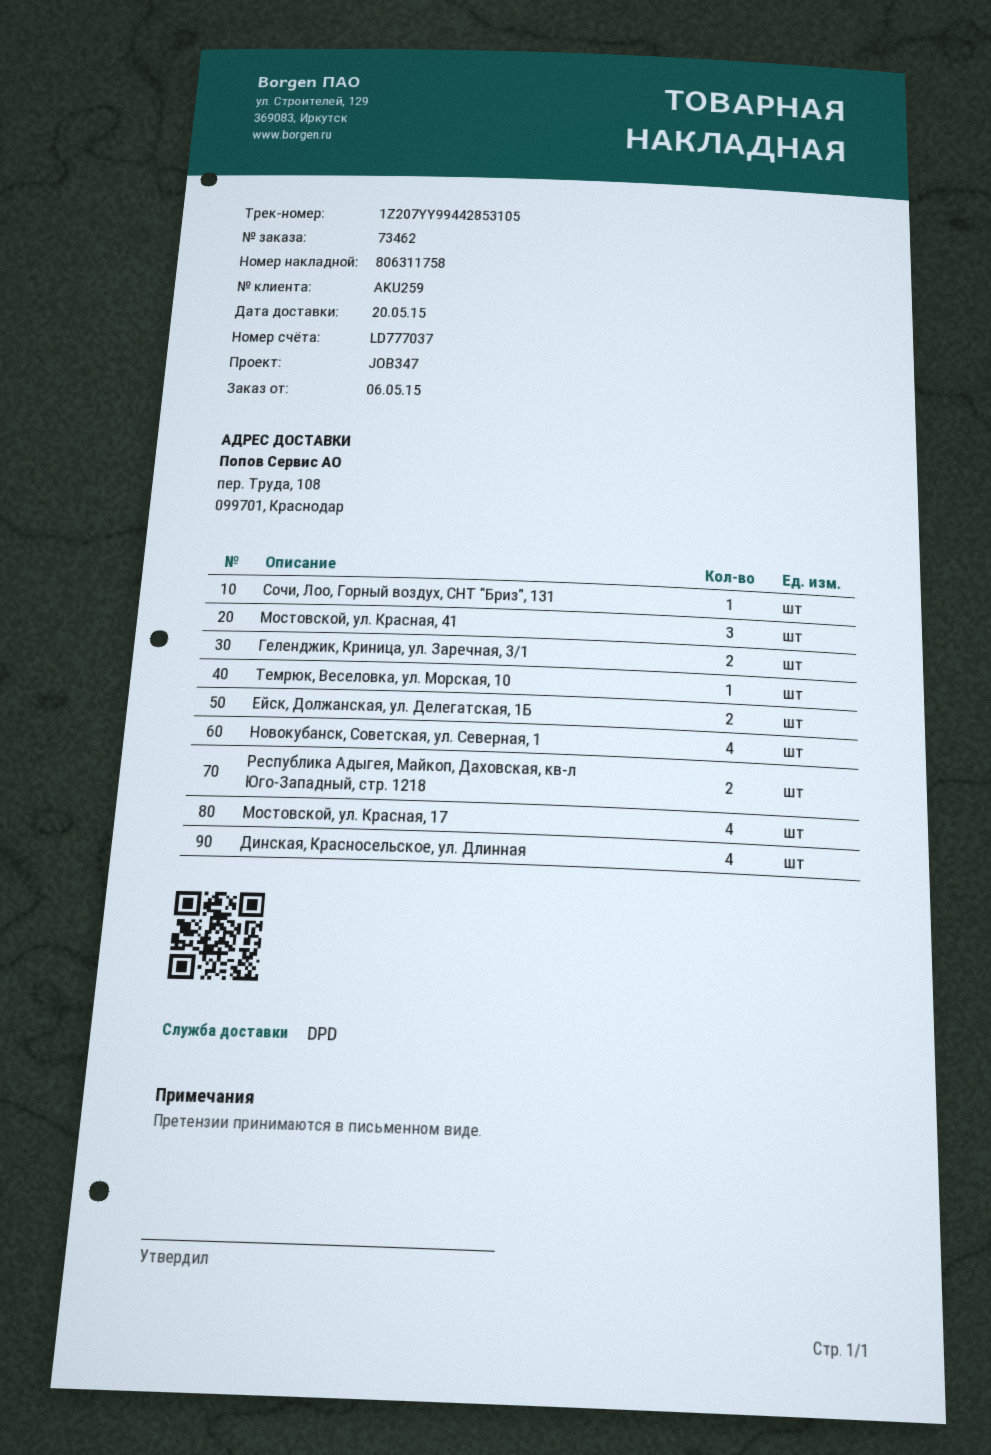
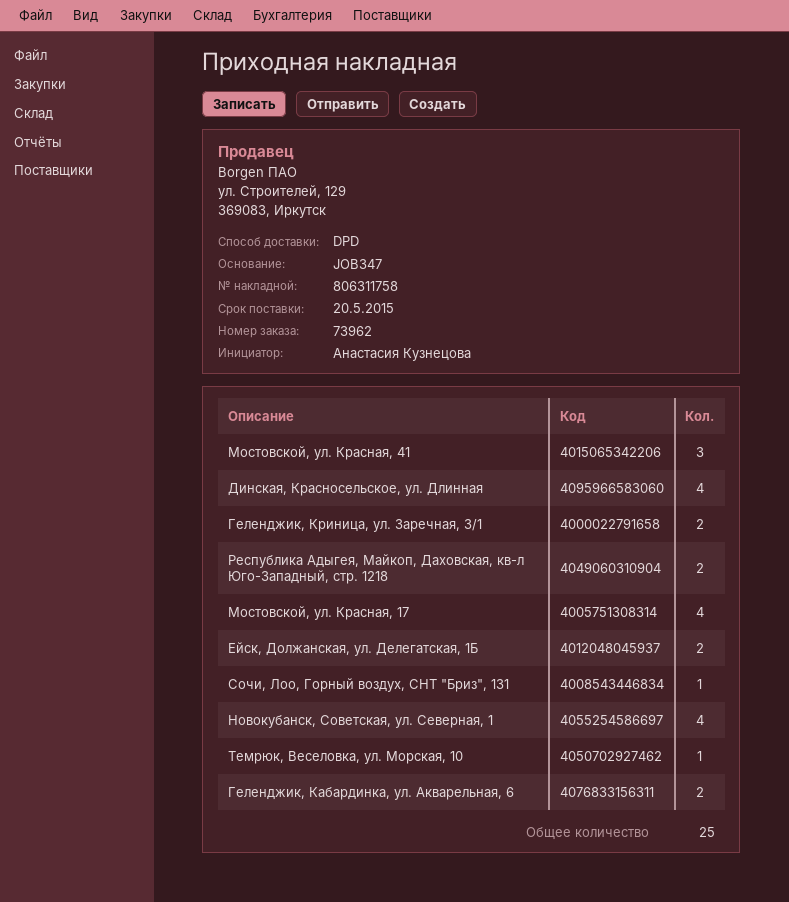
order number: 73462 -> 73962
Геленджик, Кабардинка, ул. Акварельная, 6: none -> 2

